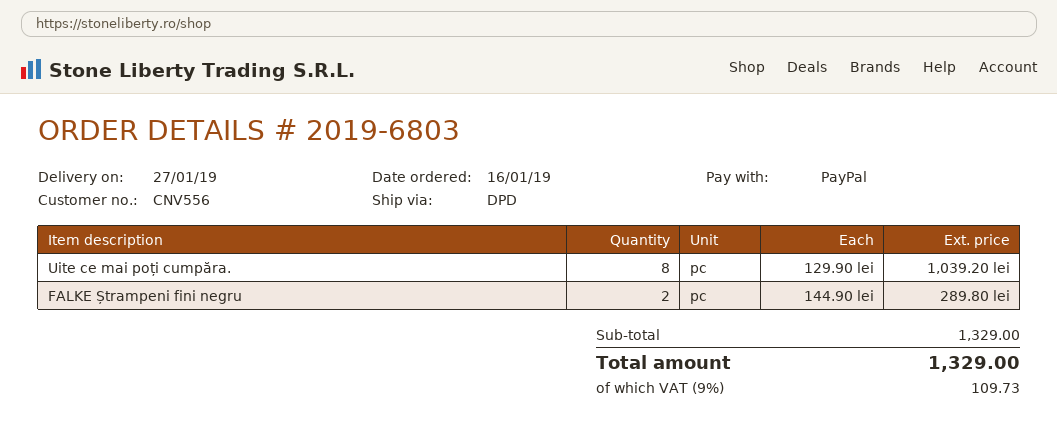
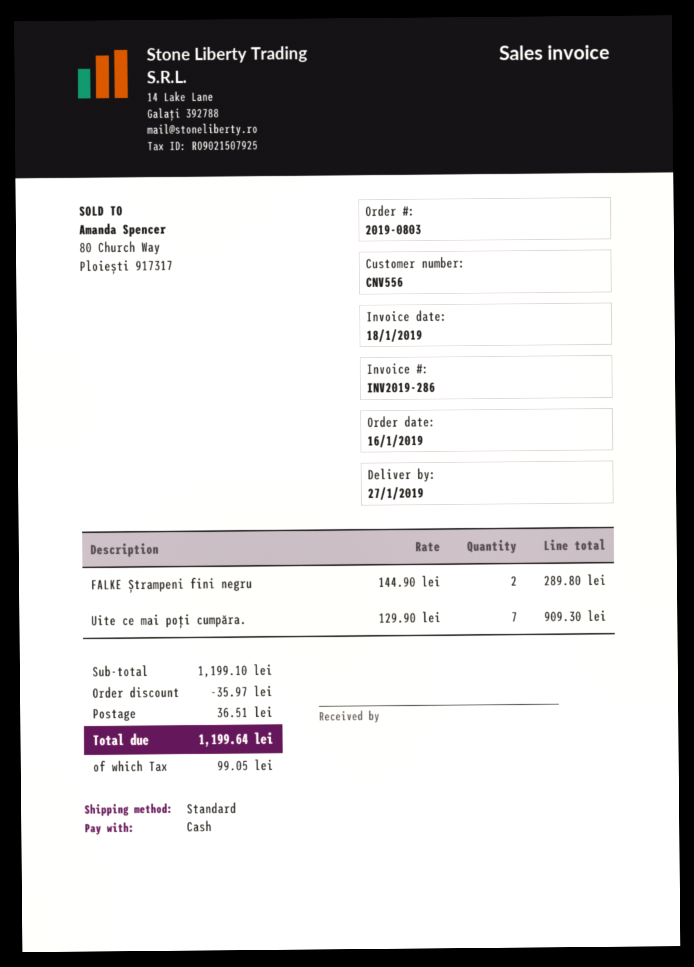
order number: 2019-6803 -> 2019-0803
payment method: PayPal -> cash
shipping method: DPD -> standard
Uite ce mai poți cumpăra.: 8 x 129.90 = 1039.20 -> 7 x 129.90 = 909.30
subtotal: 1329.00 -> 1199.10
discount: none -> 35.97
shipping: none -> 36.51
tax: 109.73 -> 99.05
total: 1329.00 -> 1199.64

